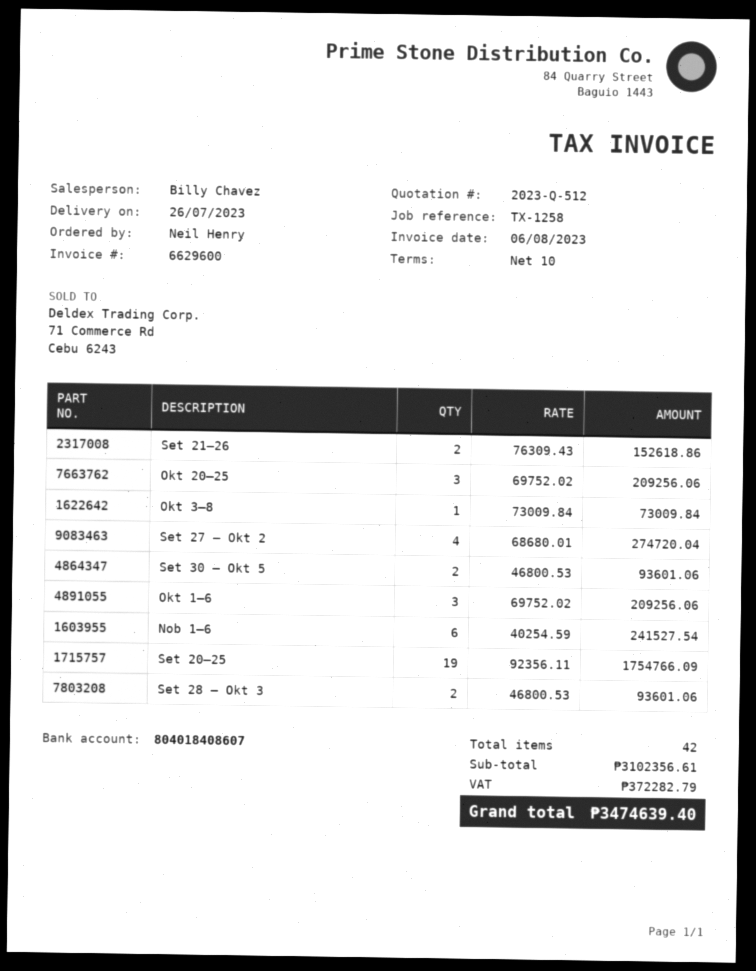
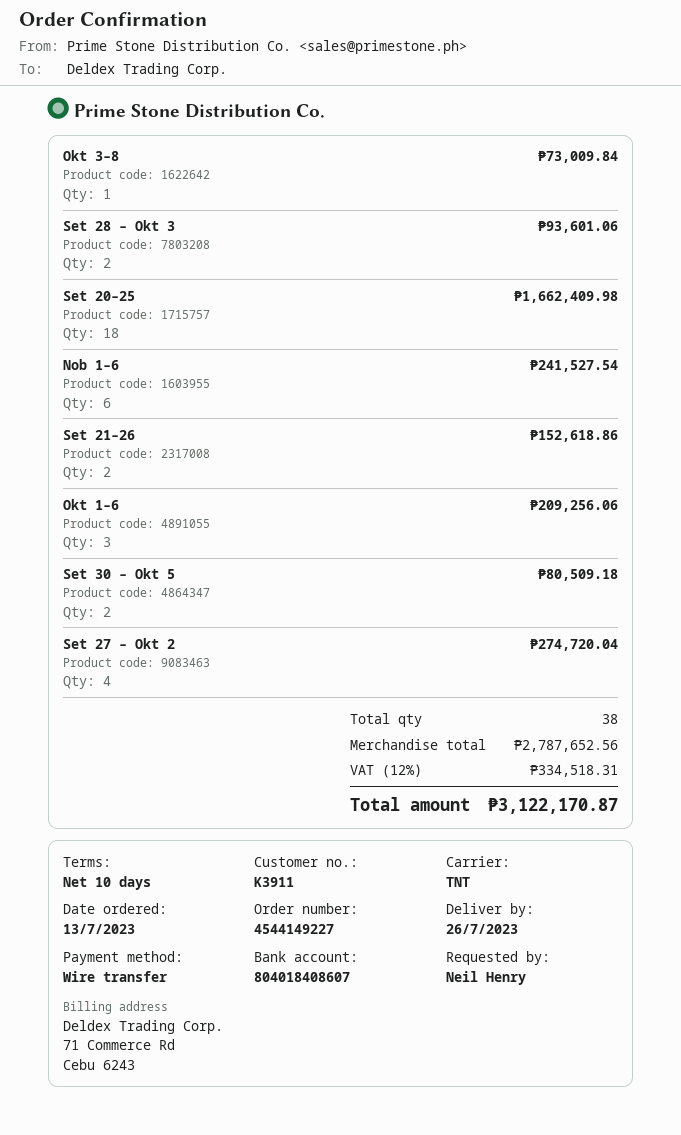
Okt 20–25: 3 for 209256.06 -> none
Set 30 – Okt 5: 2 for 93601.06 -> 2 for 80509.18
Set 20–25: 19 for 1754766.09 -> 18 for 1662409.98
total quantity: 42 -> 38
subtotal: 3102356.61 -> 2787652.56
tax: 372282.79 -> 334518.31
total: 3474639.40 -> 3122170.87

